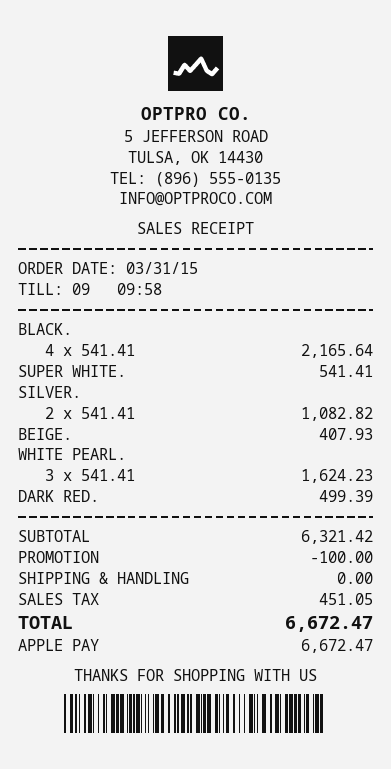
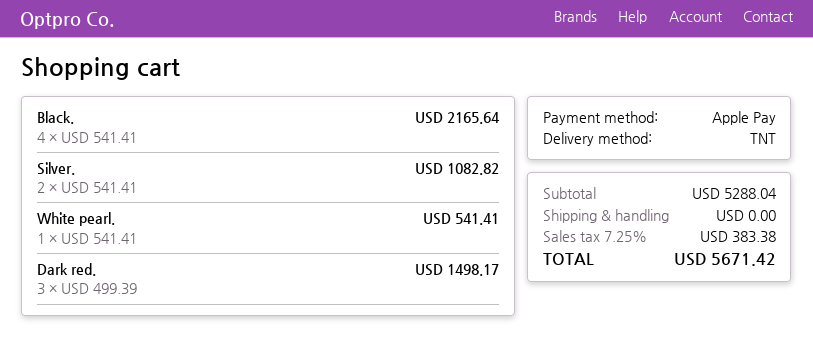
SUPER WHITE.: 1 x 541.41 = 541.41 -> none
BEIGE.: 1 x 407.93 = 407.93 -> none
WHITE PEARL.: 3 x 541.41 = 1624.23 -> 1 x 541.41 = 541.41
DARK RED.: 1 x 499.39 = 499.39 -> 3 x 499.39 = 1498.17
subtotal: 6321.42 -> 5288.04
discount: 100.00 -> none
tax: 451.05 -> 383.38
total: 6672.47 -> 5671.42

